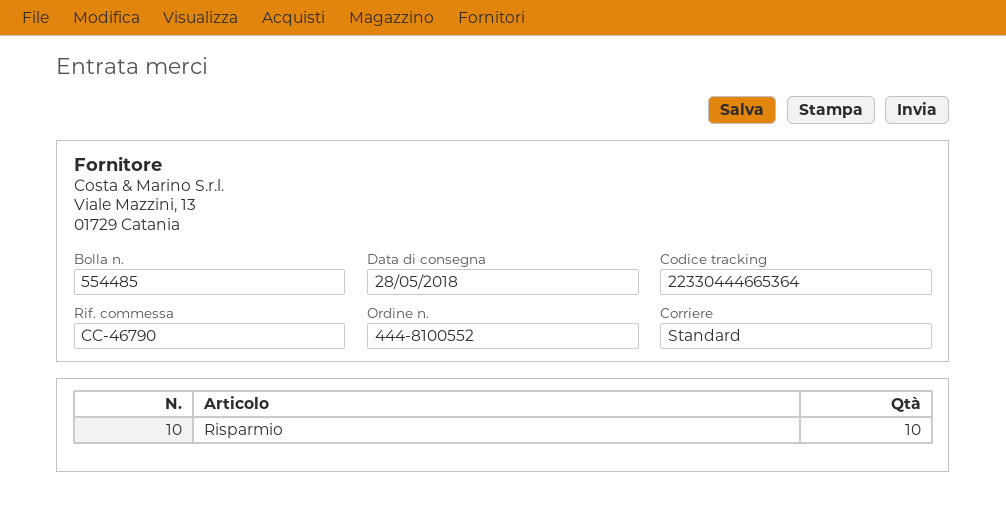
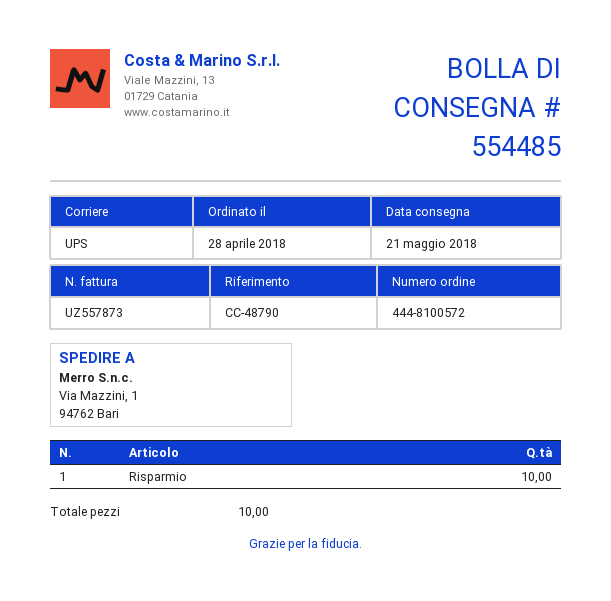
order number: 444-8100552 -> 444-8100572
delivery date: 2018-05-28 -> 2018-05-21
reference: CC-46790 -> CC-48790
shipping method: standard -> UPS

